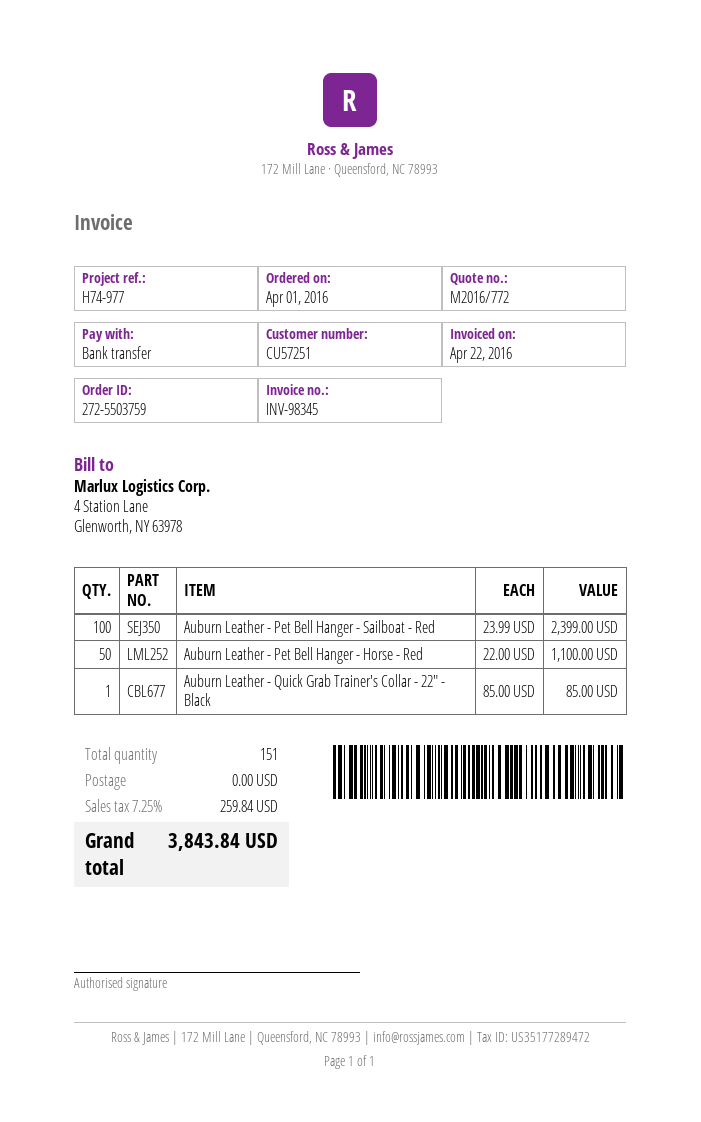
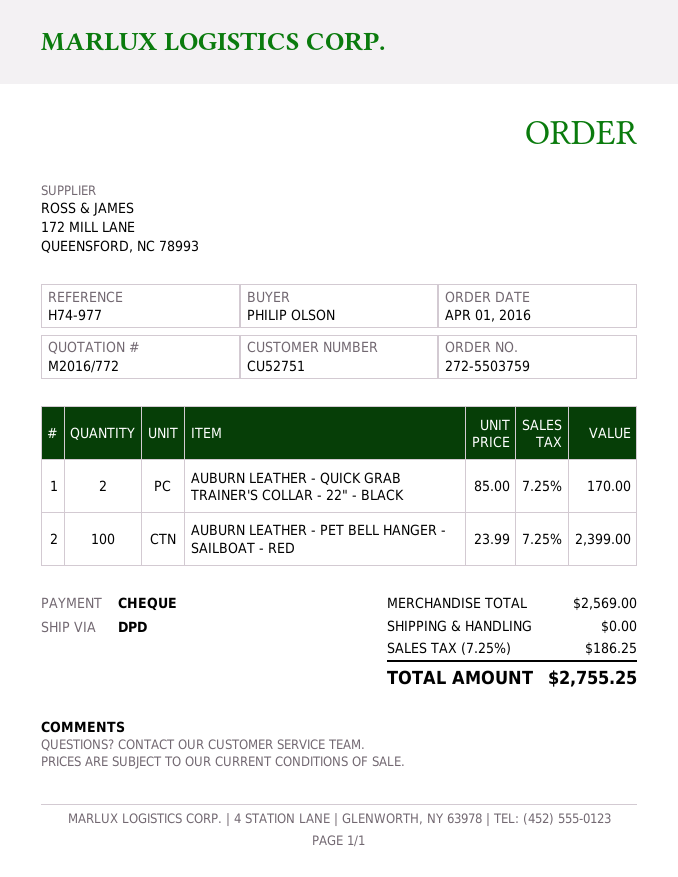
customer number: CU57251 -> CU52751
payment method: bank transfer -> cheque
Auburn Leather - Pet Bell Hanger - Horse - Red: 50 x 22.00 = 1100.00 -> none
Auburn Leather - Quick Grab Trainer's Collar - 22" - Black: 1 x 85.00 = 85.00 -> 2 x 85.00 = 170.00
tax: 7.25% = 259.84 -> 7.25% = 186.25
total: 3843.84 -> 2755.25

